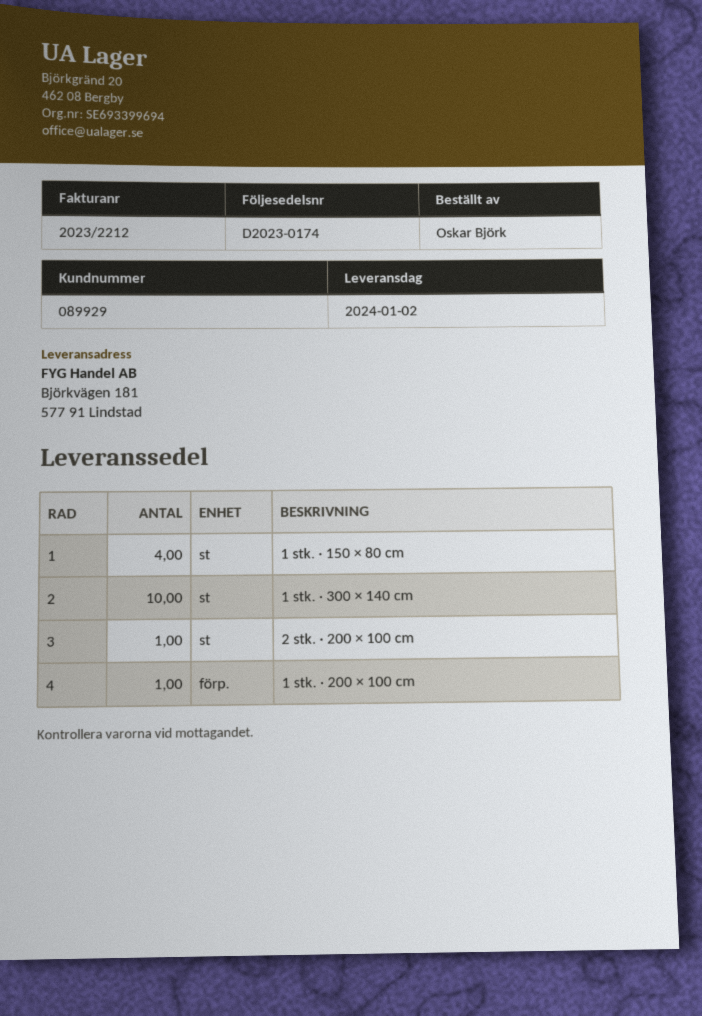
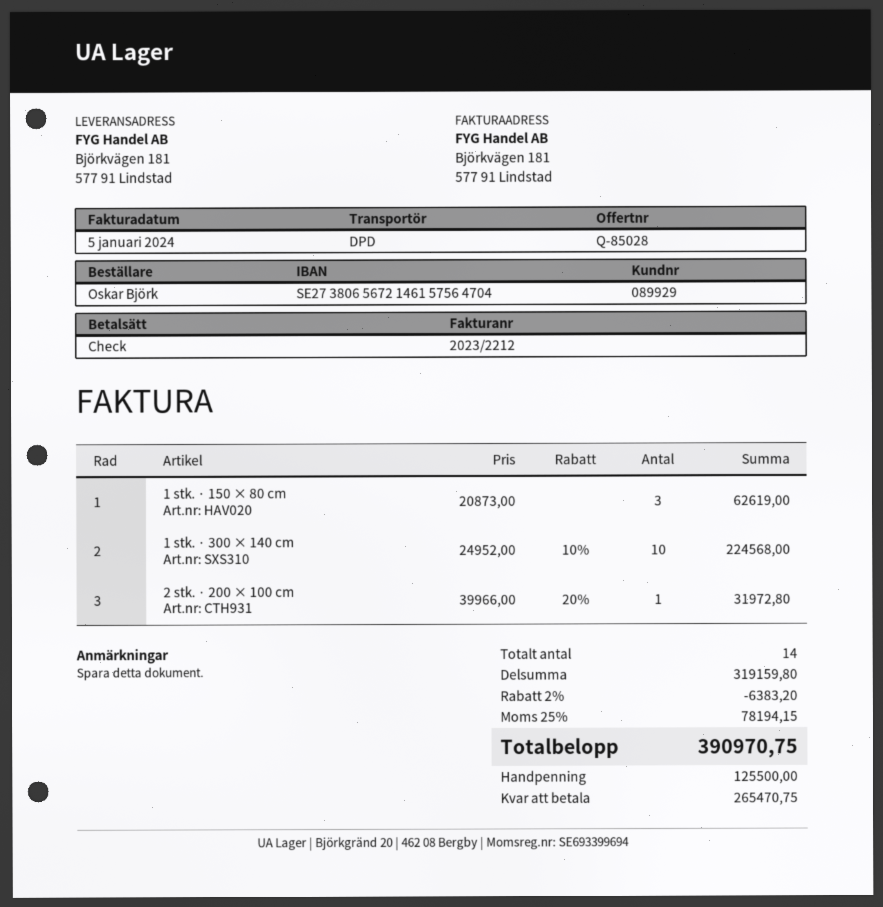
1 stk. · 150 × 80 cm: 4 -> 3
1 stk. · 200 × 100 cm: 1 -> none

